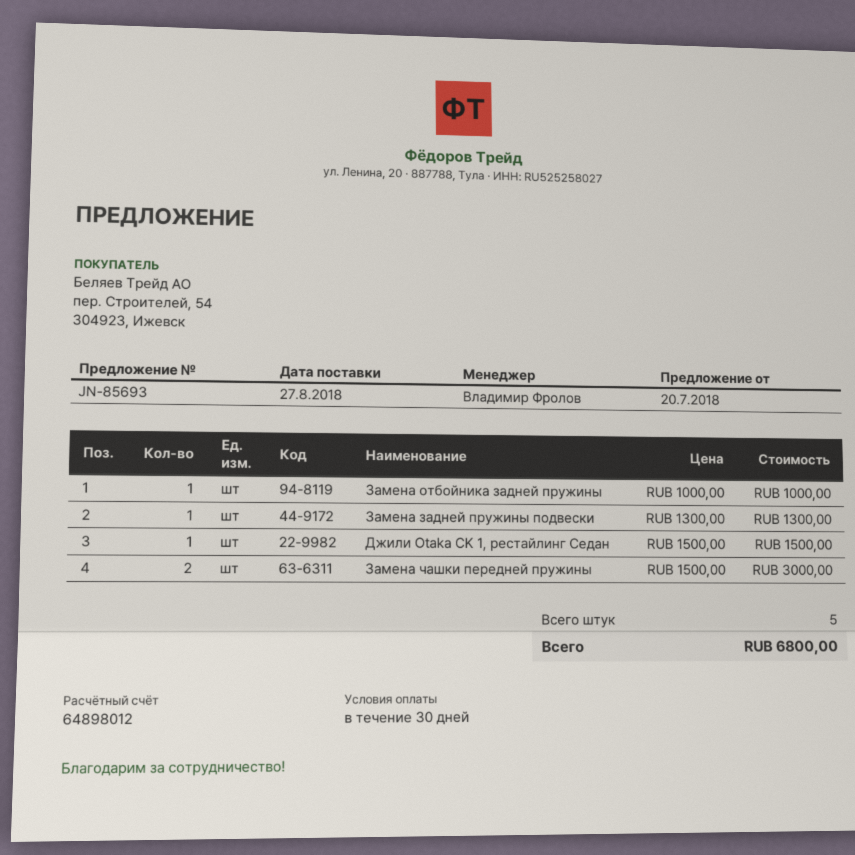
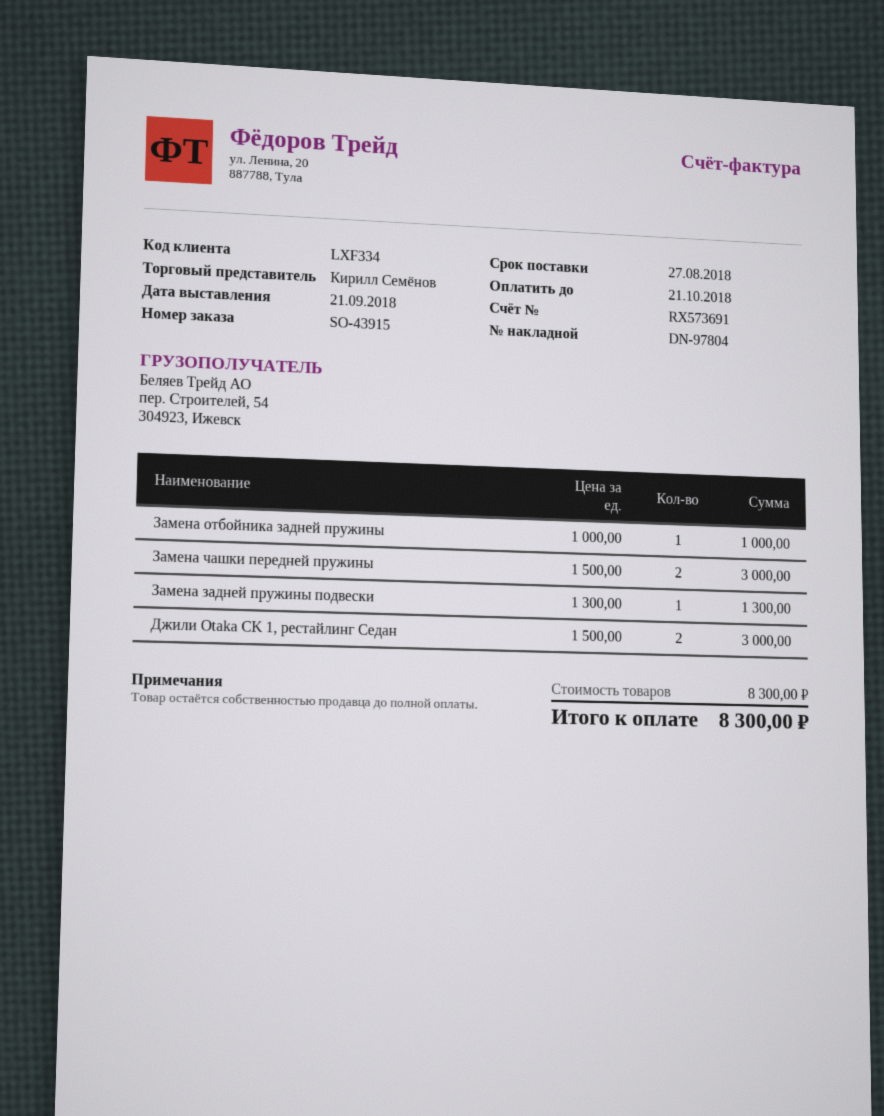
sales rep: Владимир Фролов -> Кирилл Семёнов
Джили Otaka CK 1, рестайлинг Седан: 1 x 1500.00 = 1500.00 -> 2 x 1500.00 = 3000.00
total: 6800.00 -> 8300.00

